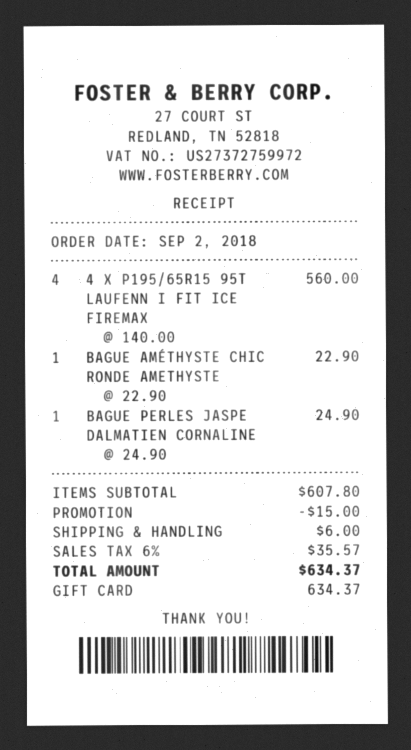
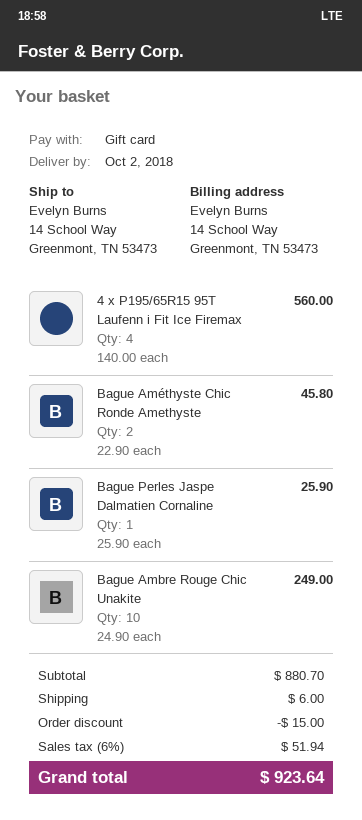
BAGUE AMÉTHYSTE CHIC RONDE AMETHYSTE: 1 x 22.90 = 22.90 -> 2 x 22.90 = 45.80
BAGUE PERLES JASPE DALMATIEN CORNALINE: 1 x 24.90 = 24.90 -> 1 x 25.90 = 25.90
Bague Ambre Rouge Chic Unakite: none -> 10 x 24.90 = 249.00
subtotal: 607.80 -> 880.70
tax: 6% = 35.57 -> 6% = 51.94
total: 634.37 -> 923.64

